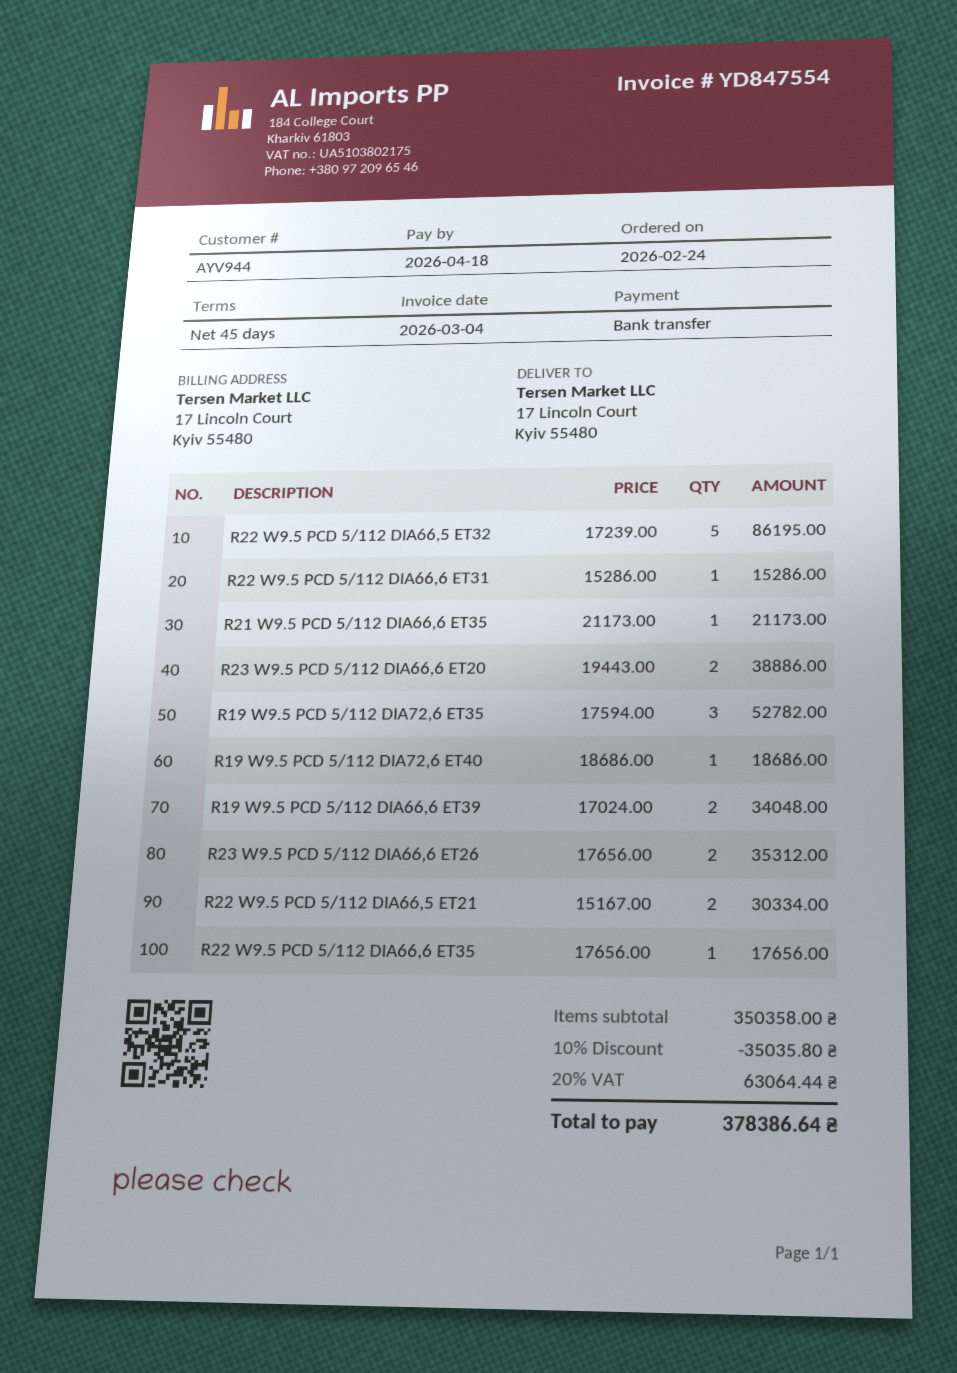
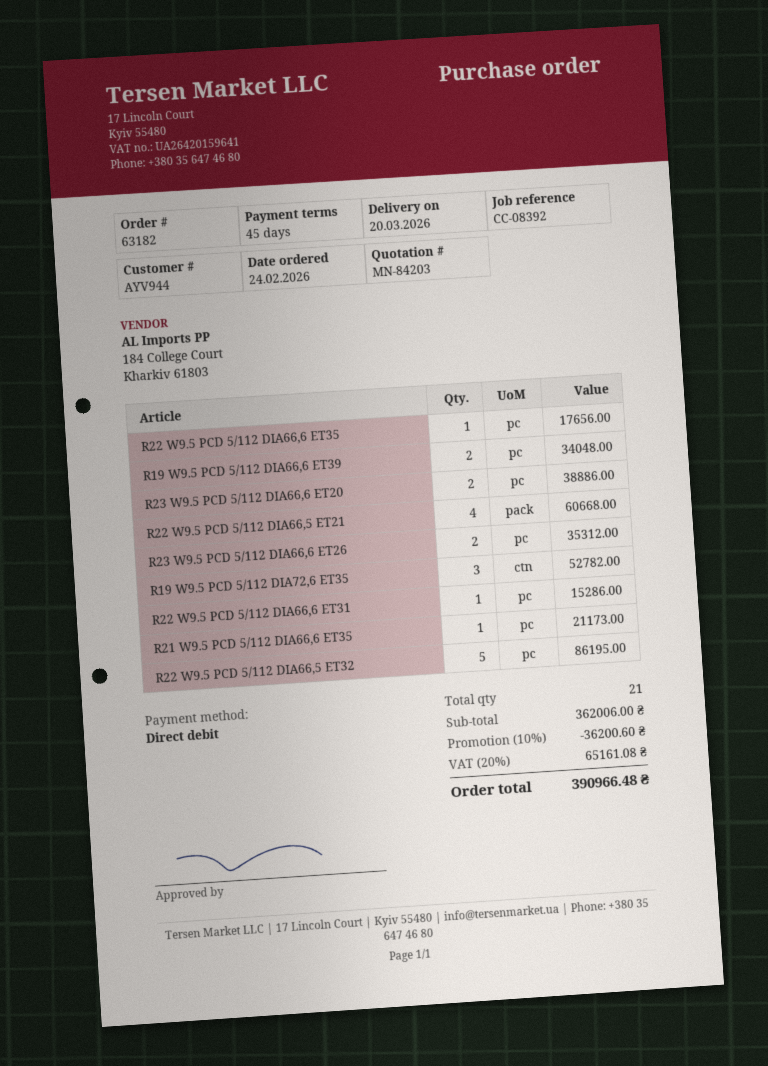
payment method: bank transfer -> direct debit
R19 W9.5 PCD 5/112 DIA72,6 ET40: 1 for 18686.00 -> none
R22 W9.5 PCD 5/112 DIA66,5 ET21: 2 for 30334.00 -> 4 for 60668.00
subtotal: 350358.00 -> 362006.00
discount: 10% = 35035.80 -> 10% = 36200.60
tax: 20% = 63064.44 -> 20% = 65161.08
total: 378386.64 -> 390966.48

